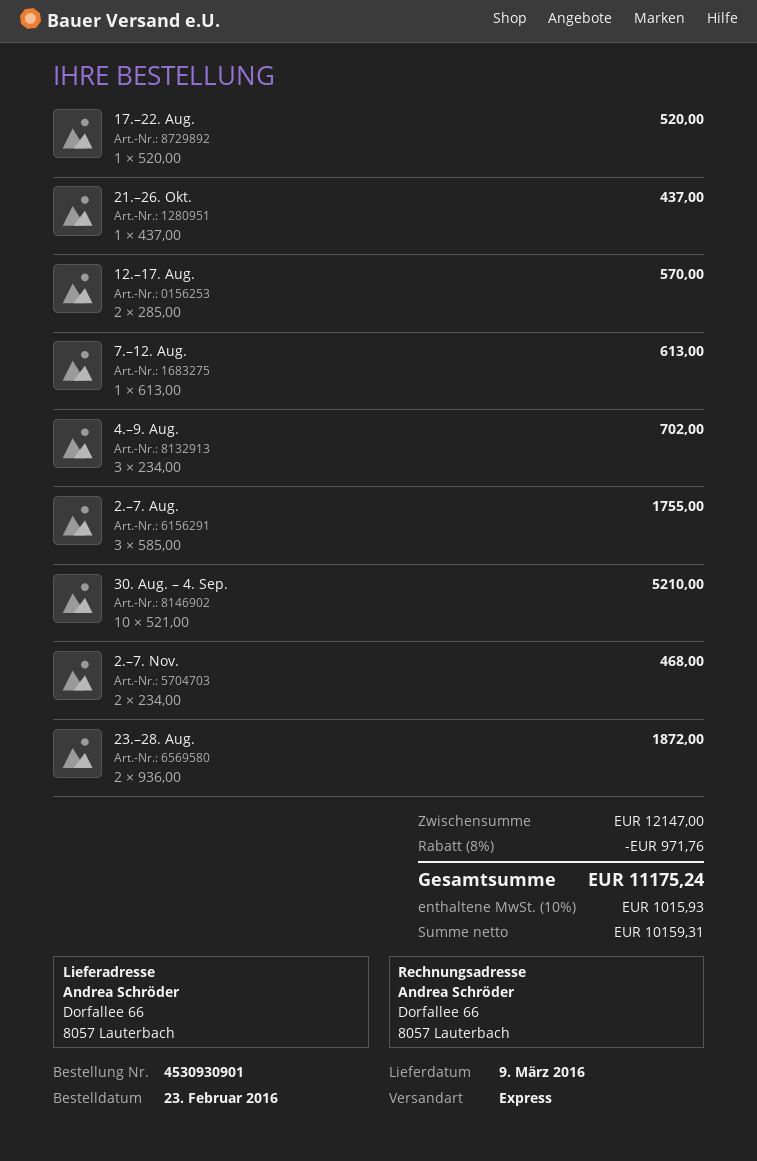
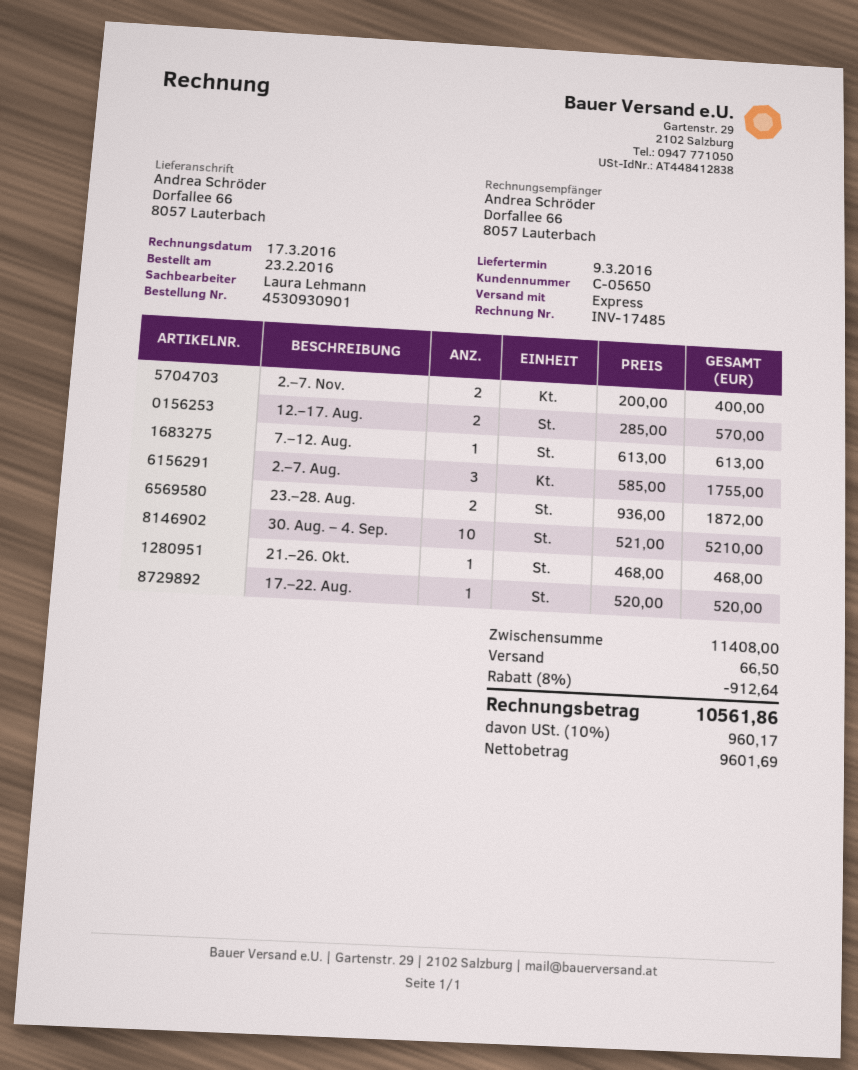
21.–26. Okt.: 1 x 437.00 = 437.00 -> 1 x 468.00 = 468.00
4.–9. Aug.: 3 x 234.00 = 702.00 -> none
2.–7. Nov.: 2 x 234.00 = 468.00 -> 2 x 200.00 = 400.00
subtotal: 12147.00 -> 11408.00
discount: 8% = 971.76 -> 8% = 912.64
shipping: none -> 66.50
net: 10159.31 -> 9601.69
tax: 10% = 1015.93 -> 10% = 960.17
total: 11175.24 -> 10561.86

